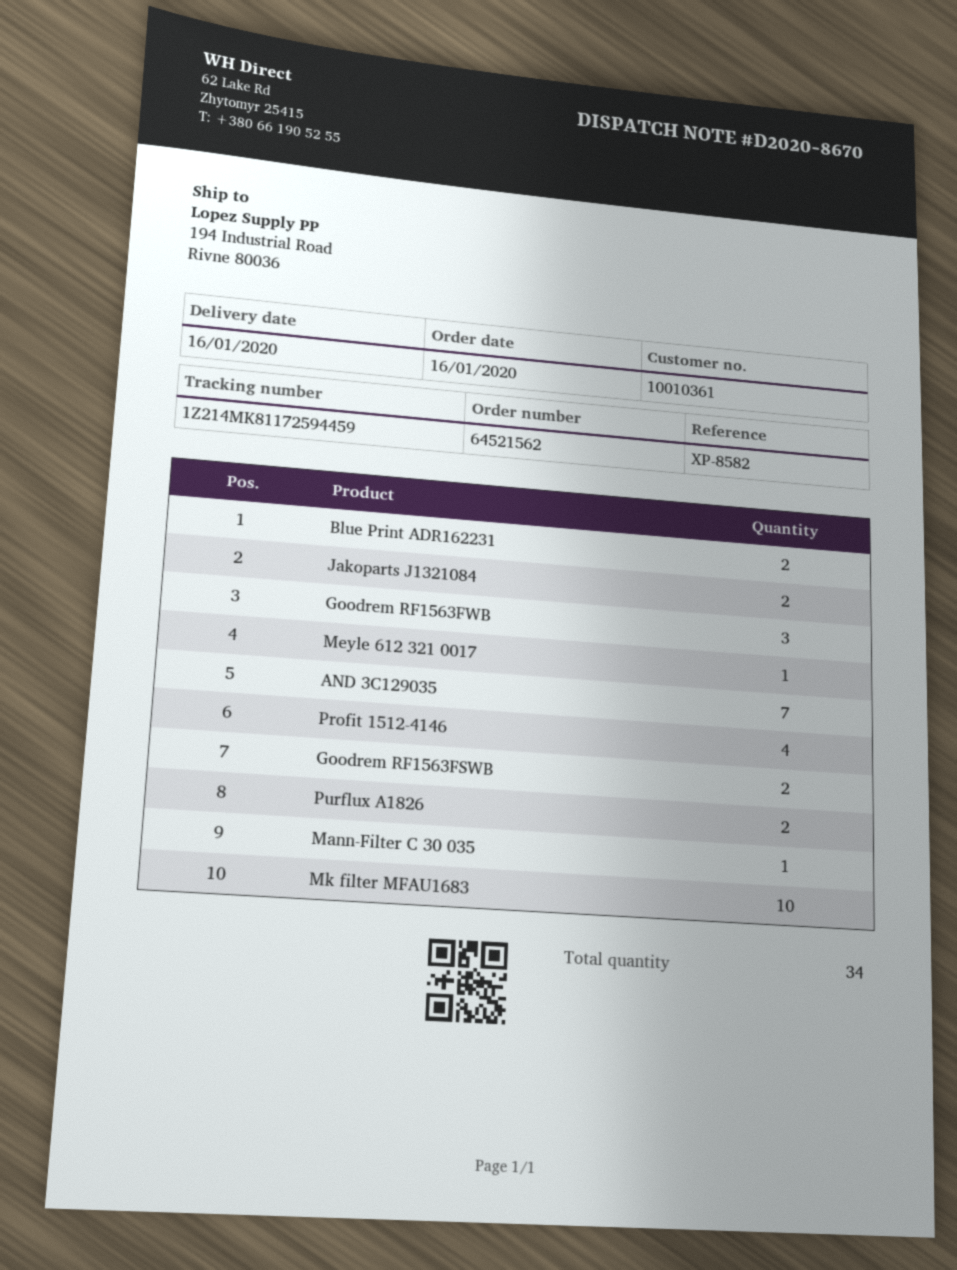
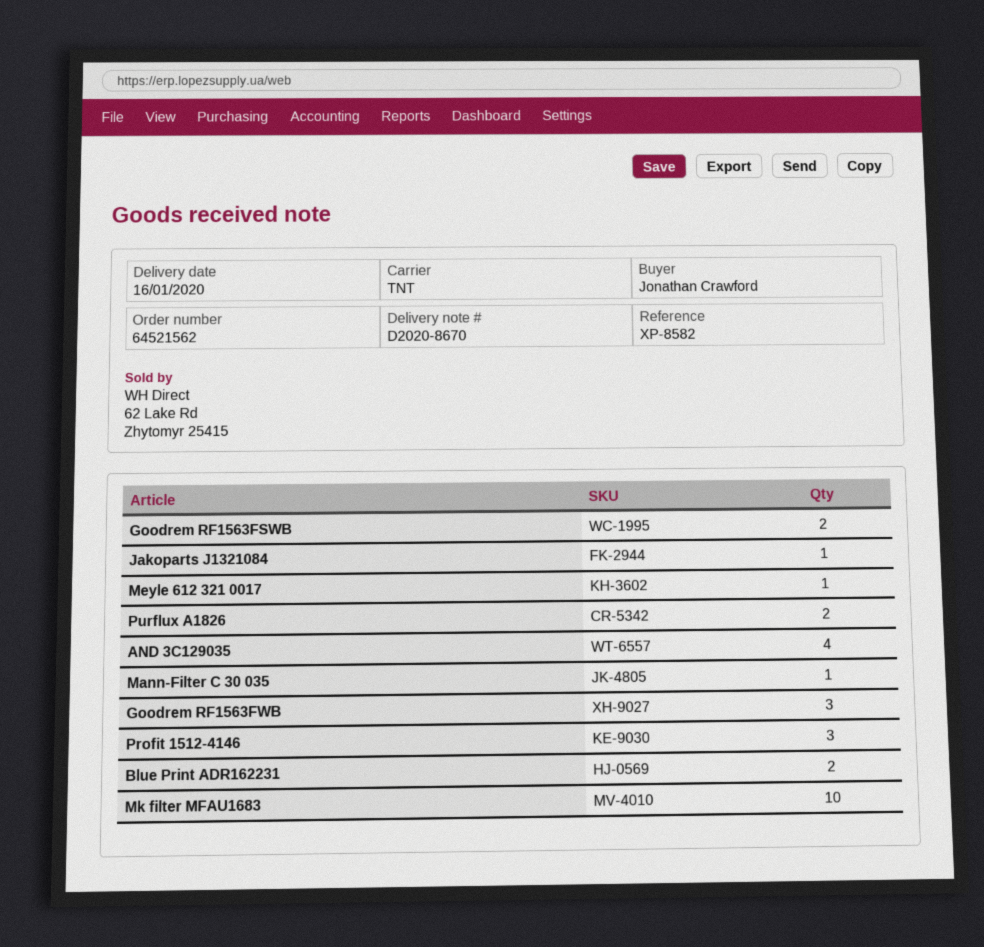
Jakoparts J1321084: 2 -> 1
AND 3C129035: 7 -> 4
Profit 1512-4146: 4 -> 3

